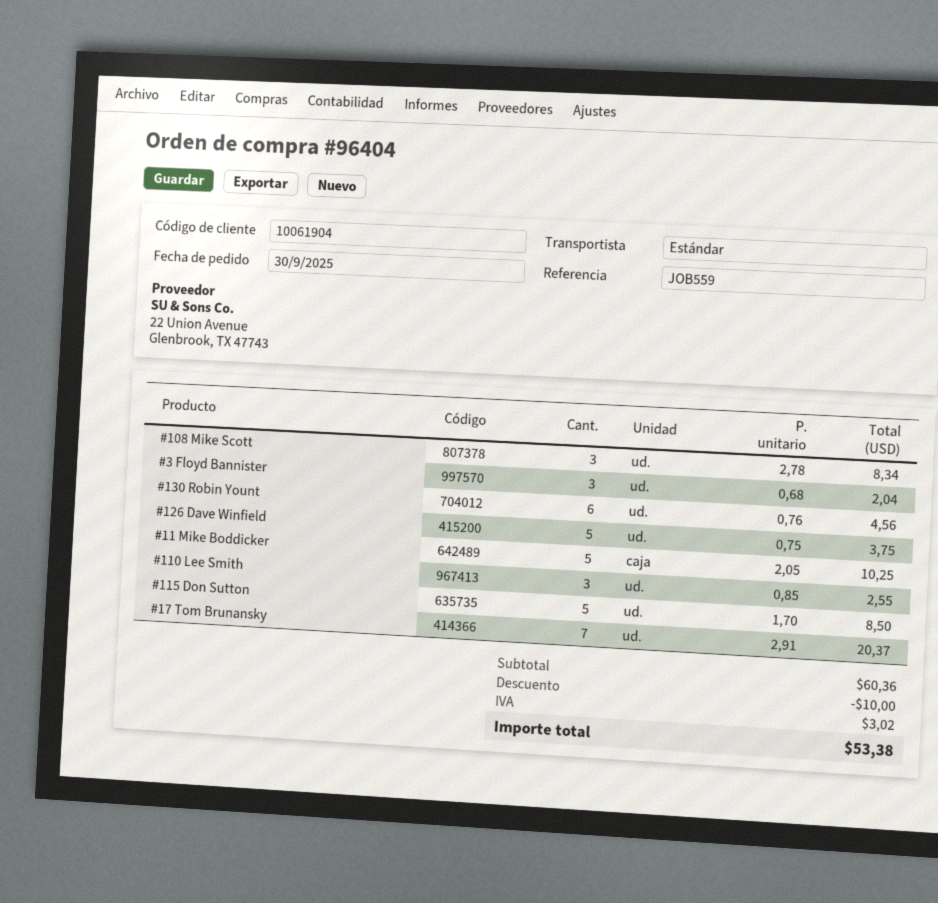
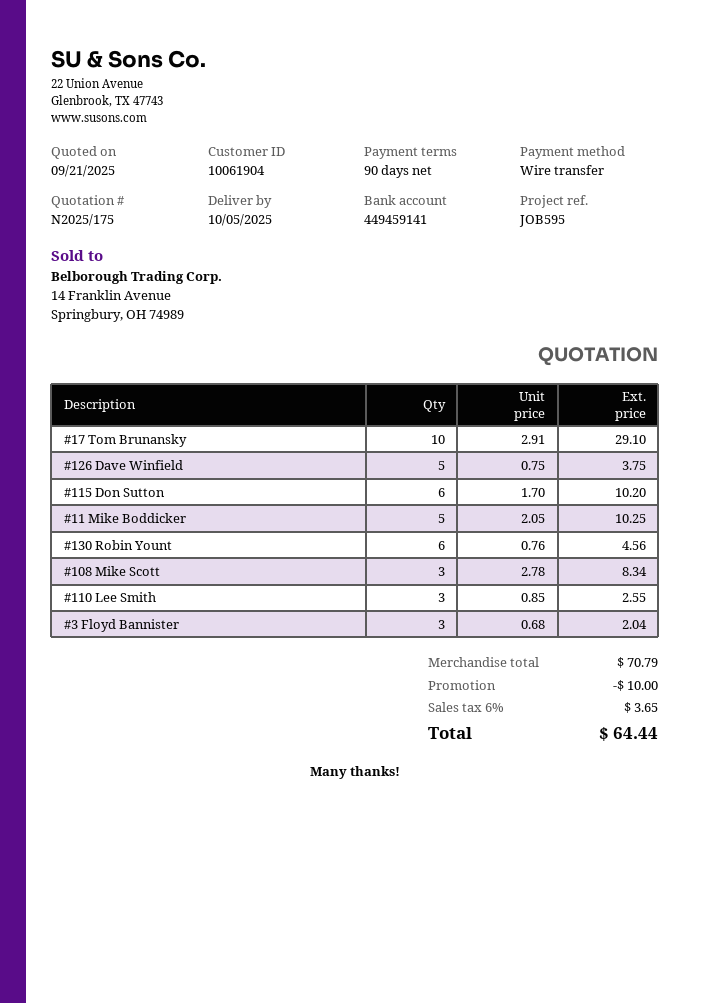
reference: JOB559 -> JOB595
#115 Don Sutton: 5 x 1.70 = 8.50 -> 6 x 1.70 = 10.20
#17 Tom Brunansky: 7 x 2.91 = 20.37 -> 10 x 2.91 = 29.10
subtotal: 60.36 -> 70.79
tax: 3.02 -> 3.65
total: 53.38 -> 64.44

